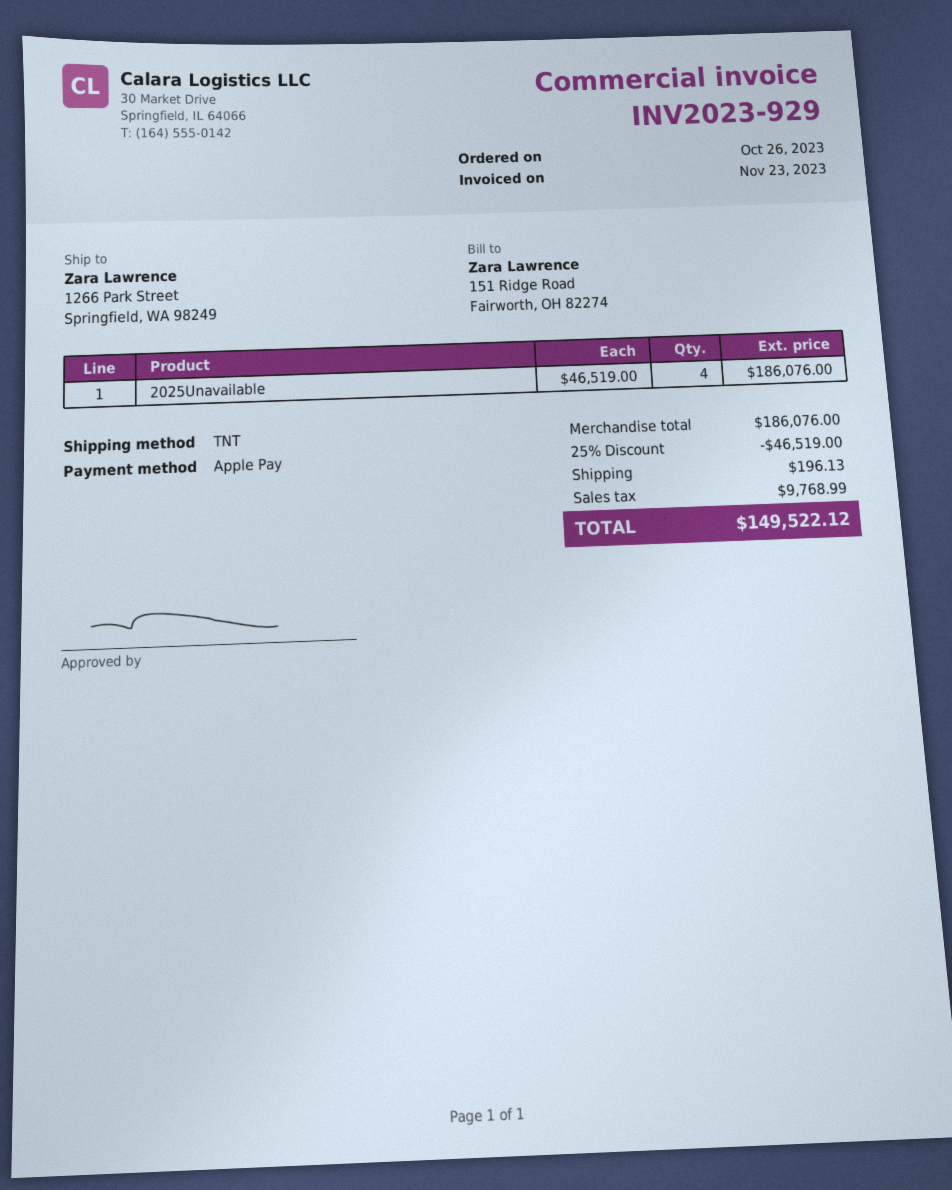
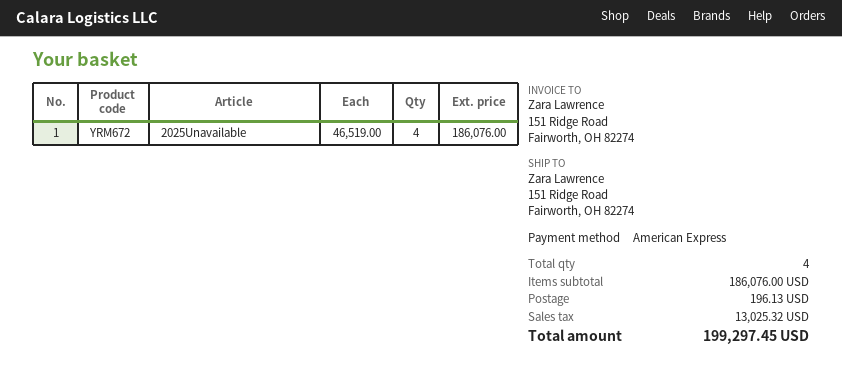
payment method: Apple Pay -> American Express
ship to: 1266 Park Street, Springfield, WA 98249 -> 151 Ridge Road, Fairworth, OH 82274
discount: 25% = 46519.00 -> none
tax: 9768.99 -> 13025.32
total: 149522.12 -> 199297.45

